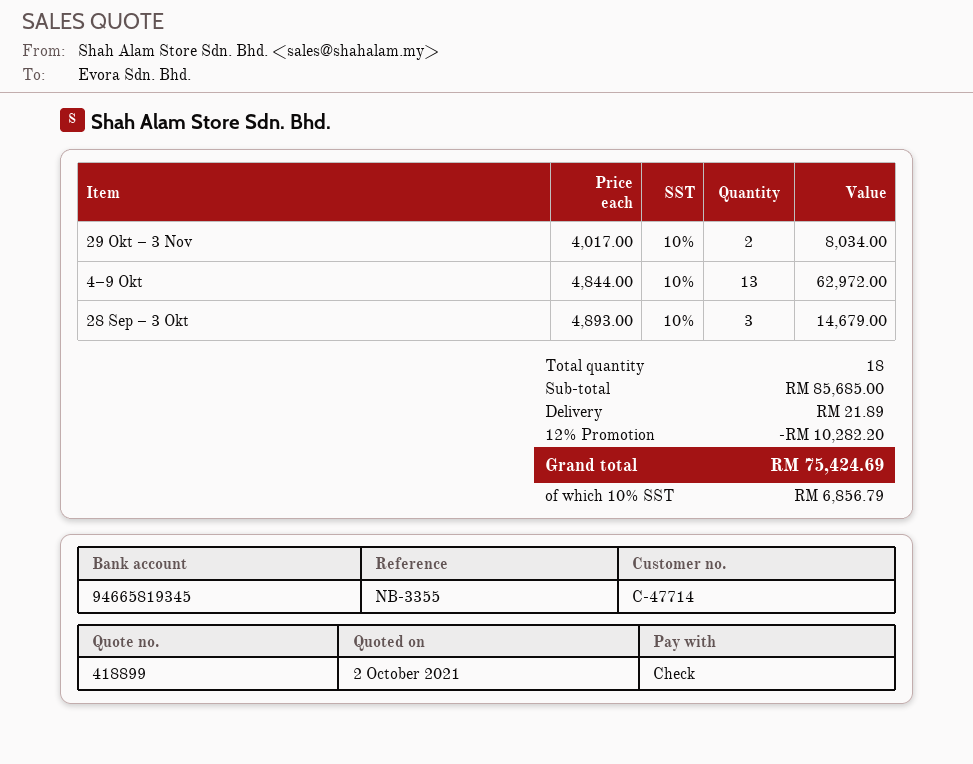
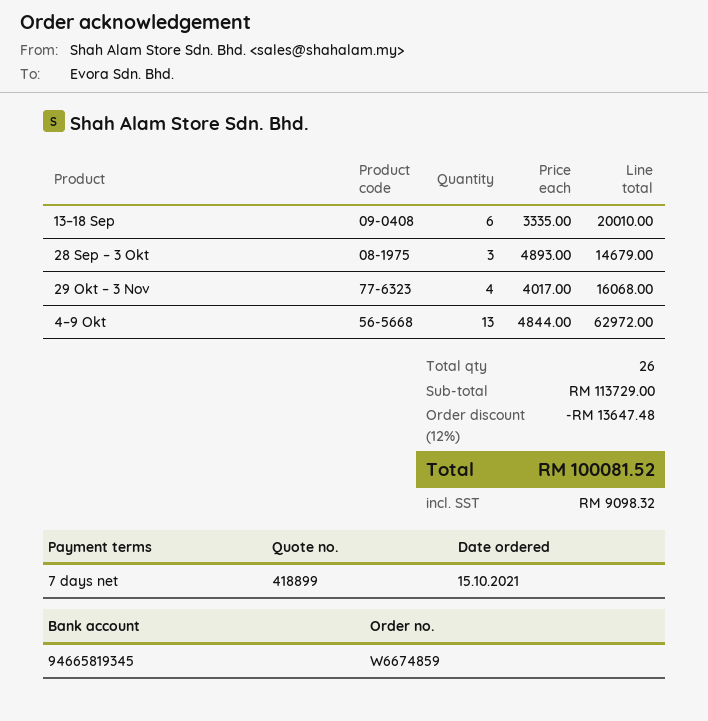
29 Okt – 3 Nov: 2 x 4017.00 = 8034.00 -> 4 x 4017.00 = 16068.00
13–18 Sep: none -> 6 x 3335.00 = 20010.00
total quantity: 18 -> 26
subtotal: 85685.00 -> 113729.00
discount: 12% = 10282.20 -> 12% = 13647.48
shipping: 21.89 -> none
tax: 6856.79 -> 9098.32
total: 75424.69 -> 100081.52

